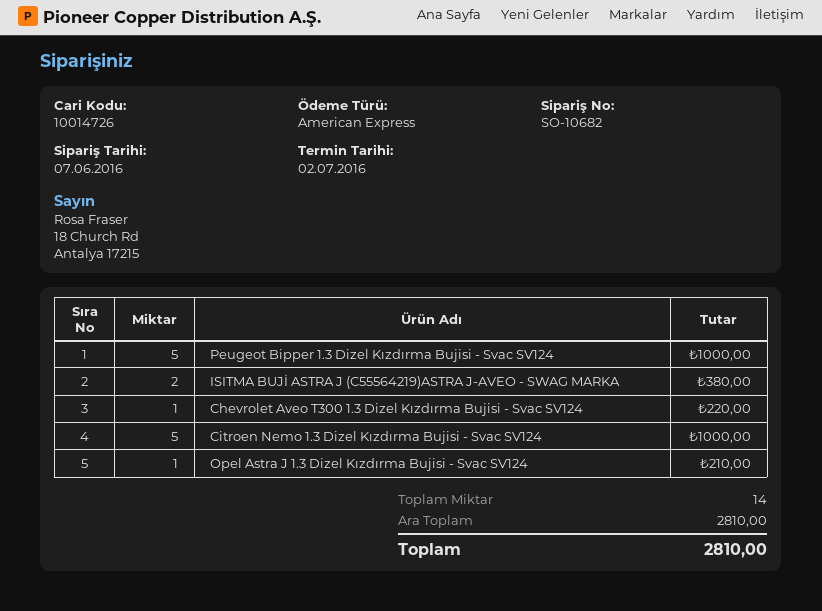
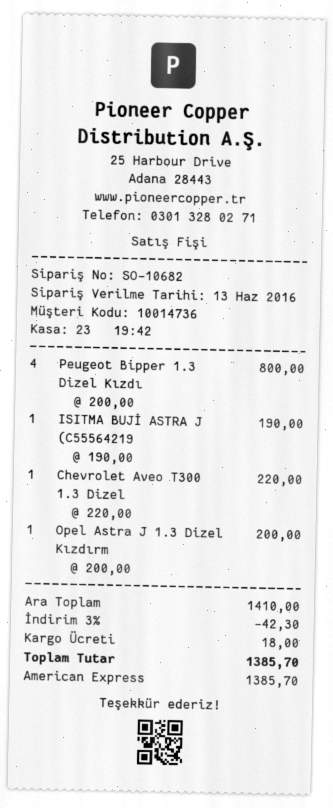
order date: 2016-06-07 -> 2016-06-13
customer number: 10014726 -> 10014736
Peugeot Bipper 1.3 Dizel Kızdırma Bujisi - Svac SV124: 5 for 1000.00 -> 4 for 800.00
ISITMA BUJİ ASTRA J (C55564219)ASTRA J-AVEO - SWAG MARKA: 2 for 380.00 -> 1 for 190.00
Citroen Nemo 1.3 Dizel Kızdırma Bujisi - Svac SV124: 5 for 1000.00 -> none
Opel Astra J 1.3 Dizel Kızdırma Bujisi - Svac SV124: 1 for 210.00 -> 1 for 200.00
subtotal: 2810.00 -> 1410.00
discount: none -> 3% = 42.30
shipping: none -> 18.00
total: 2810.00 -> 1385.70

